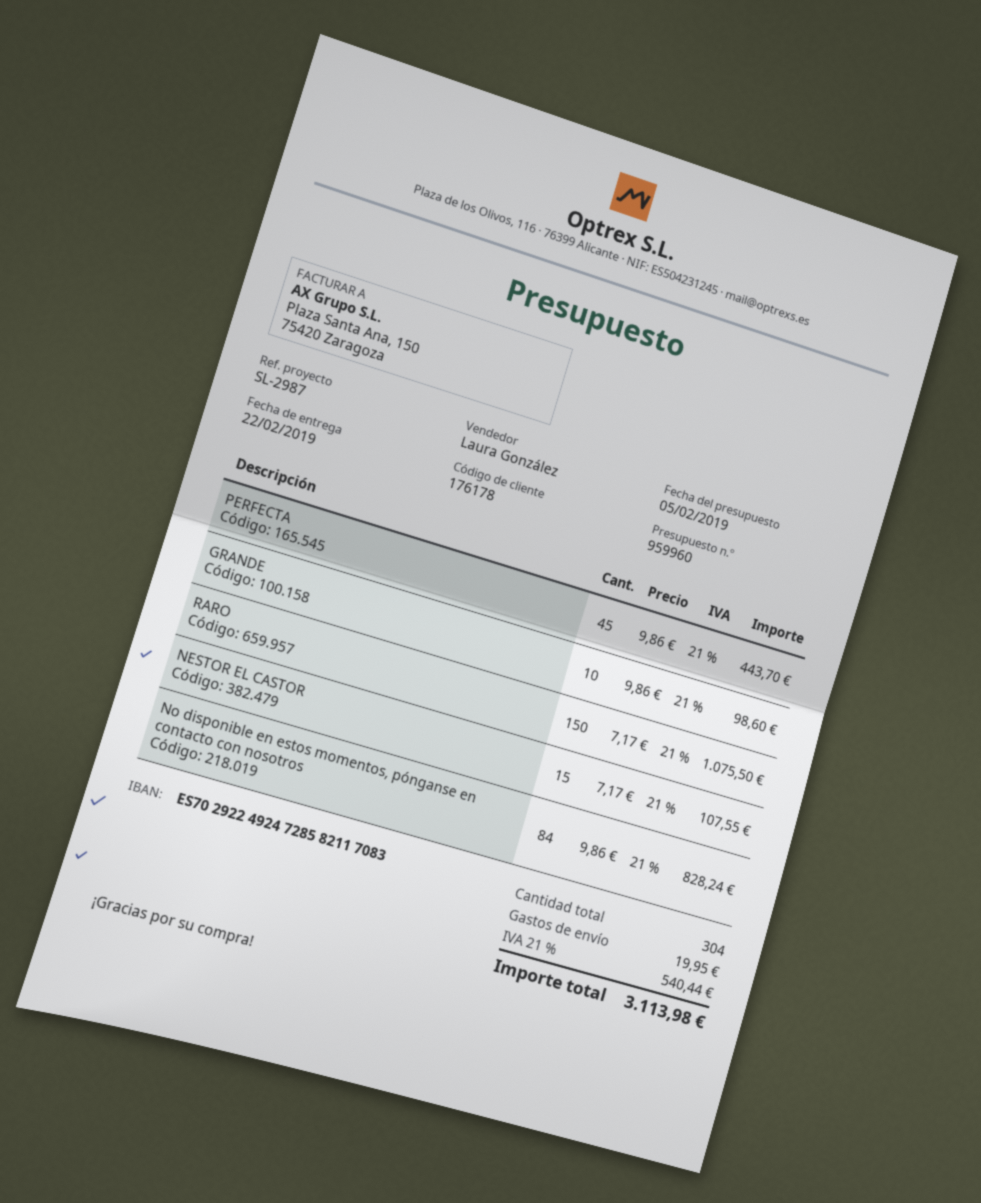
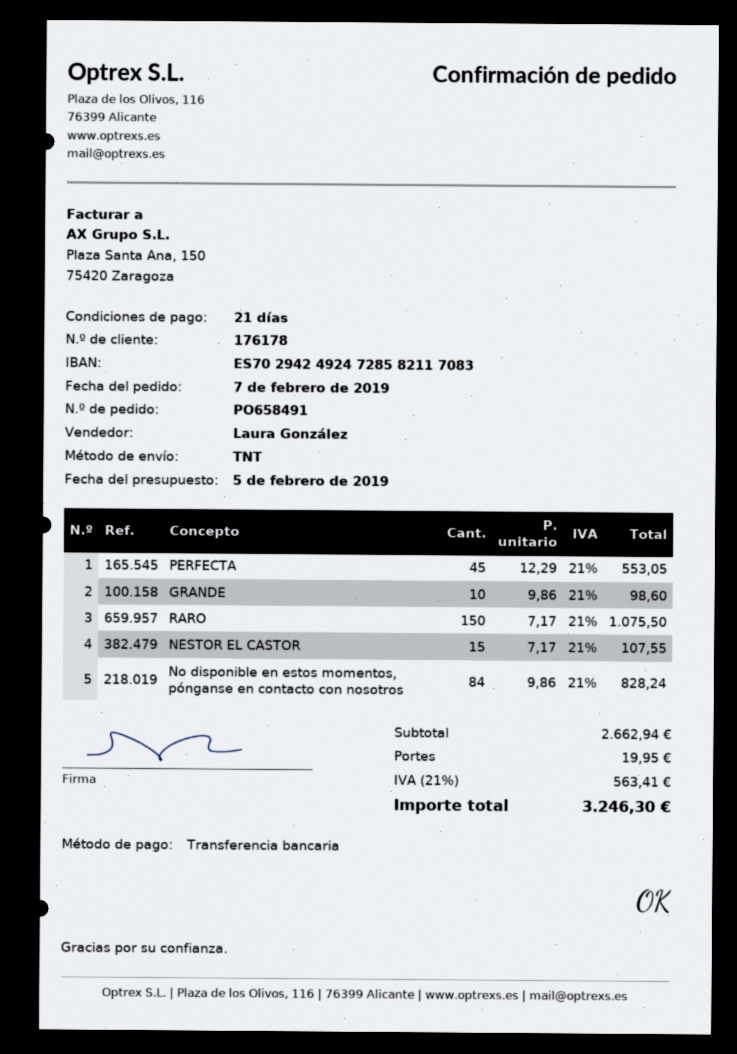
bank account: ES7029224924728582117083 -> ES7029424924728582117083
PERFECTA: 45 x 9.86 = 443.70 -> 45 x 12.29 = 553.05
tax: 21% = 540.44 -> 21% = 563.41
total: 3113.98 -> 3246.30

